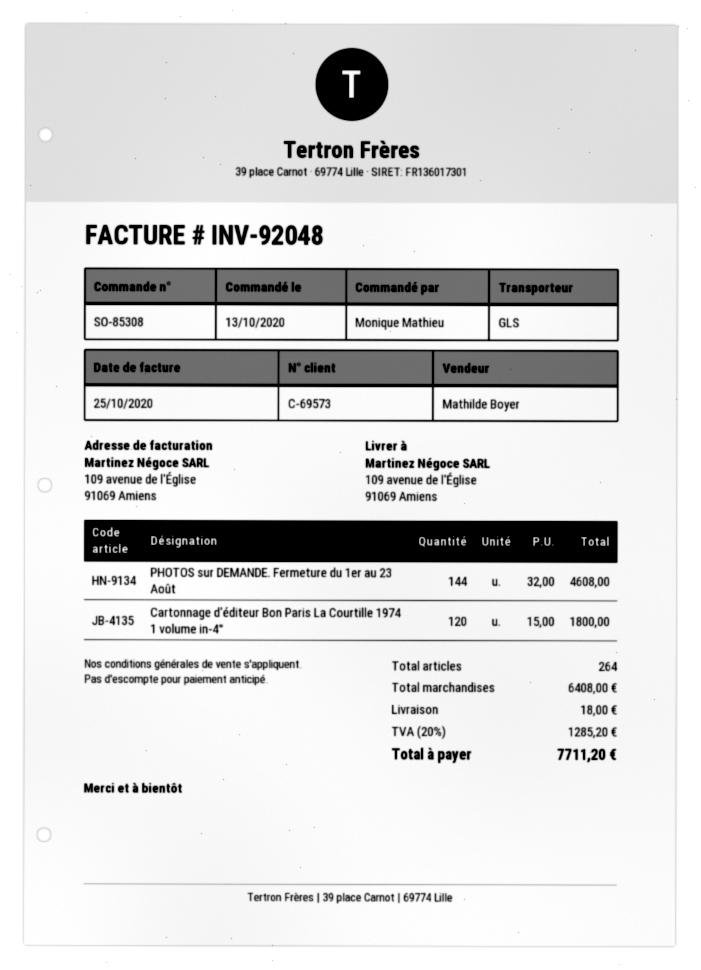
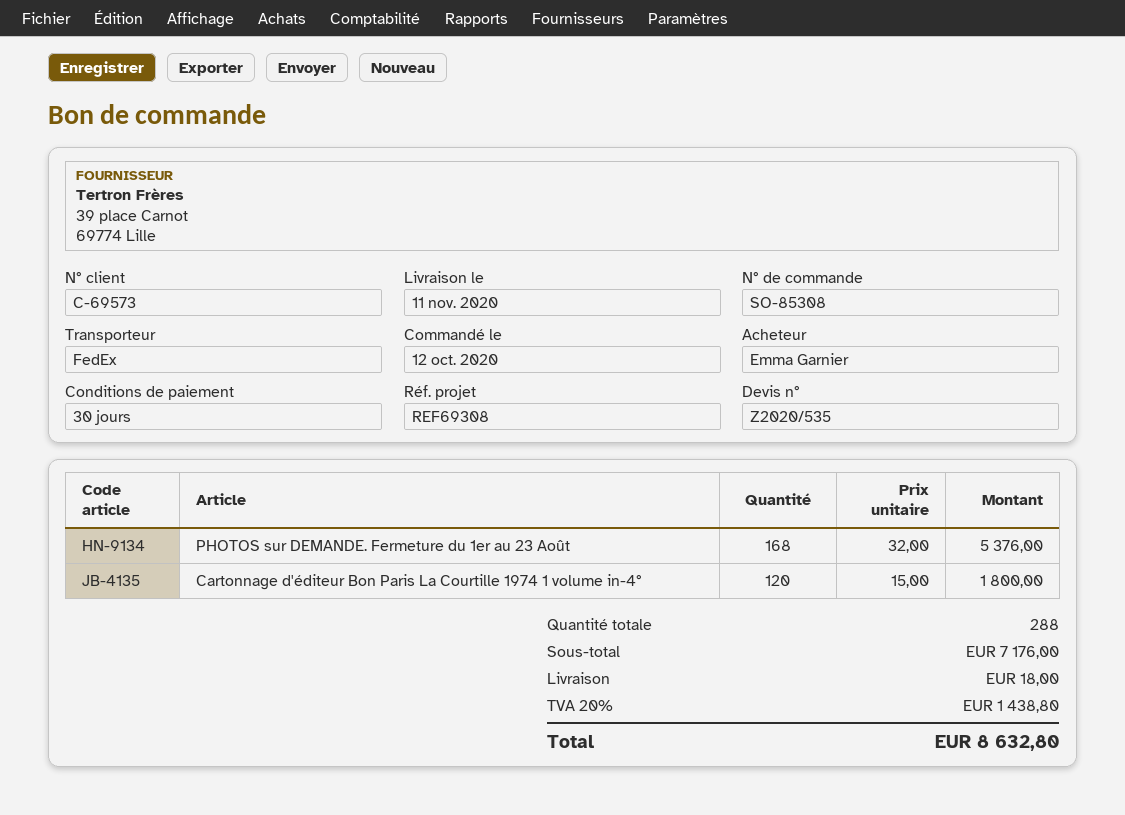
order date: 2020-10-13 -> 2020-10-12
ordered by: Monique Mathieu -> Emma Garnier
shipping method: GLS -> FedEx
PHOTOS sur DEMANDE. Fermeture du 1er au 23 Août: 144 x 32.00 = 4608.00 -> 168 x 32.00 = 5376.00
total quantity: 264 -> 288
subtotal: 6408.00 -> 7176.00
tax: 20% = 1285.20 -> 20% = 1438.80
total: 7711.20 -> 8632.80

